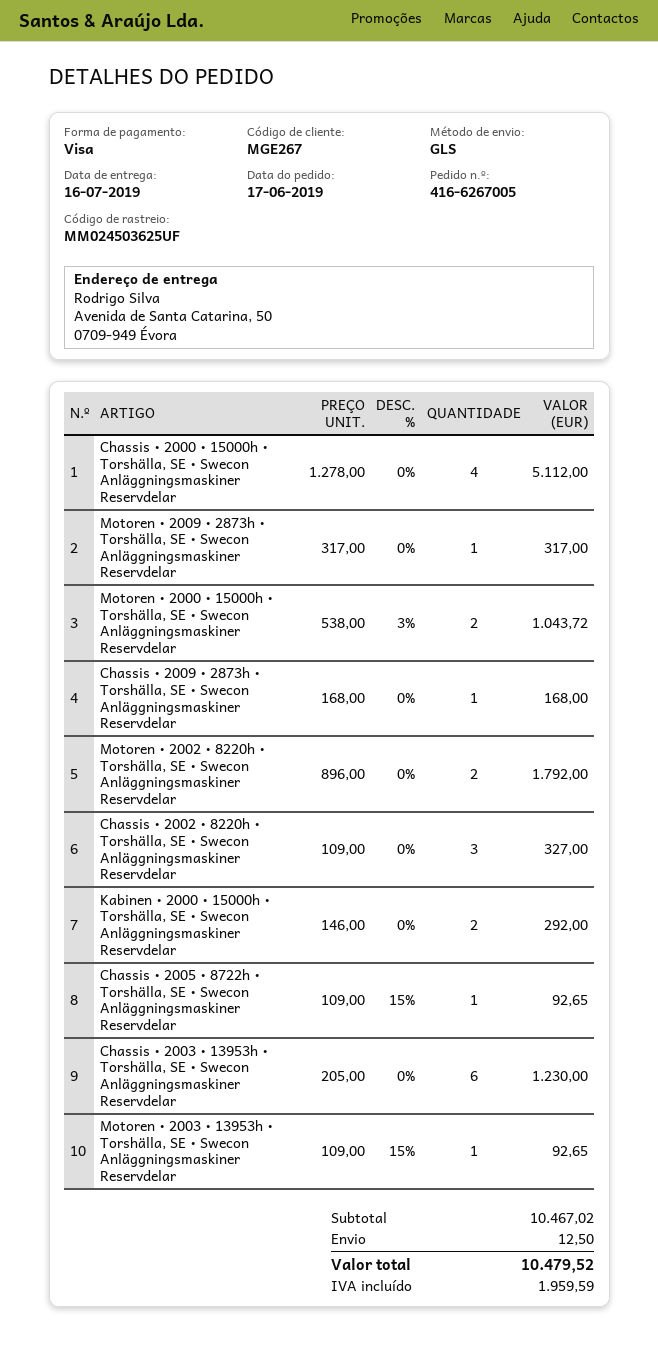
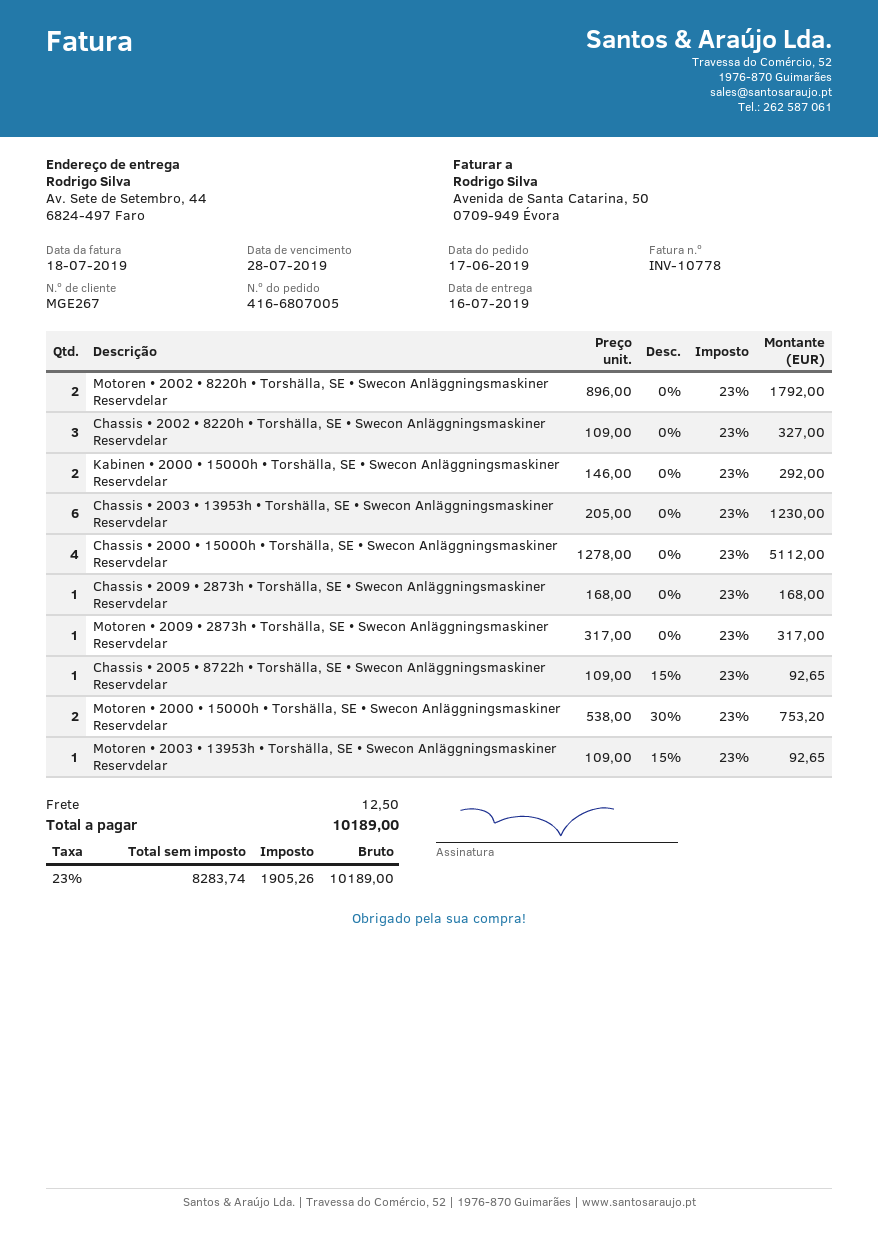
order number: 416-6267005 -> 416-6807005
ship to: Avenida de Santa Catarina, 50, 0709-949 Évora -> Av. Sete de Setembro, 44, 6824-497 Faro
Motoren • 2000 • 15000h • Torshälla, SE • Swecon Anläggningsmaskiner Reservdelar: 2 x 538.00 - 3% = 1043.72 -> 2 x 538.00 - 30% = 753.20
tax: 1959.59 -> 1905.26
total: 10479.52 -> 10189.00

